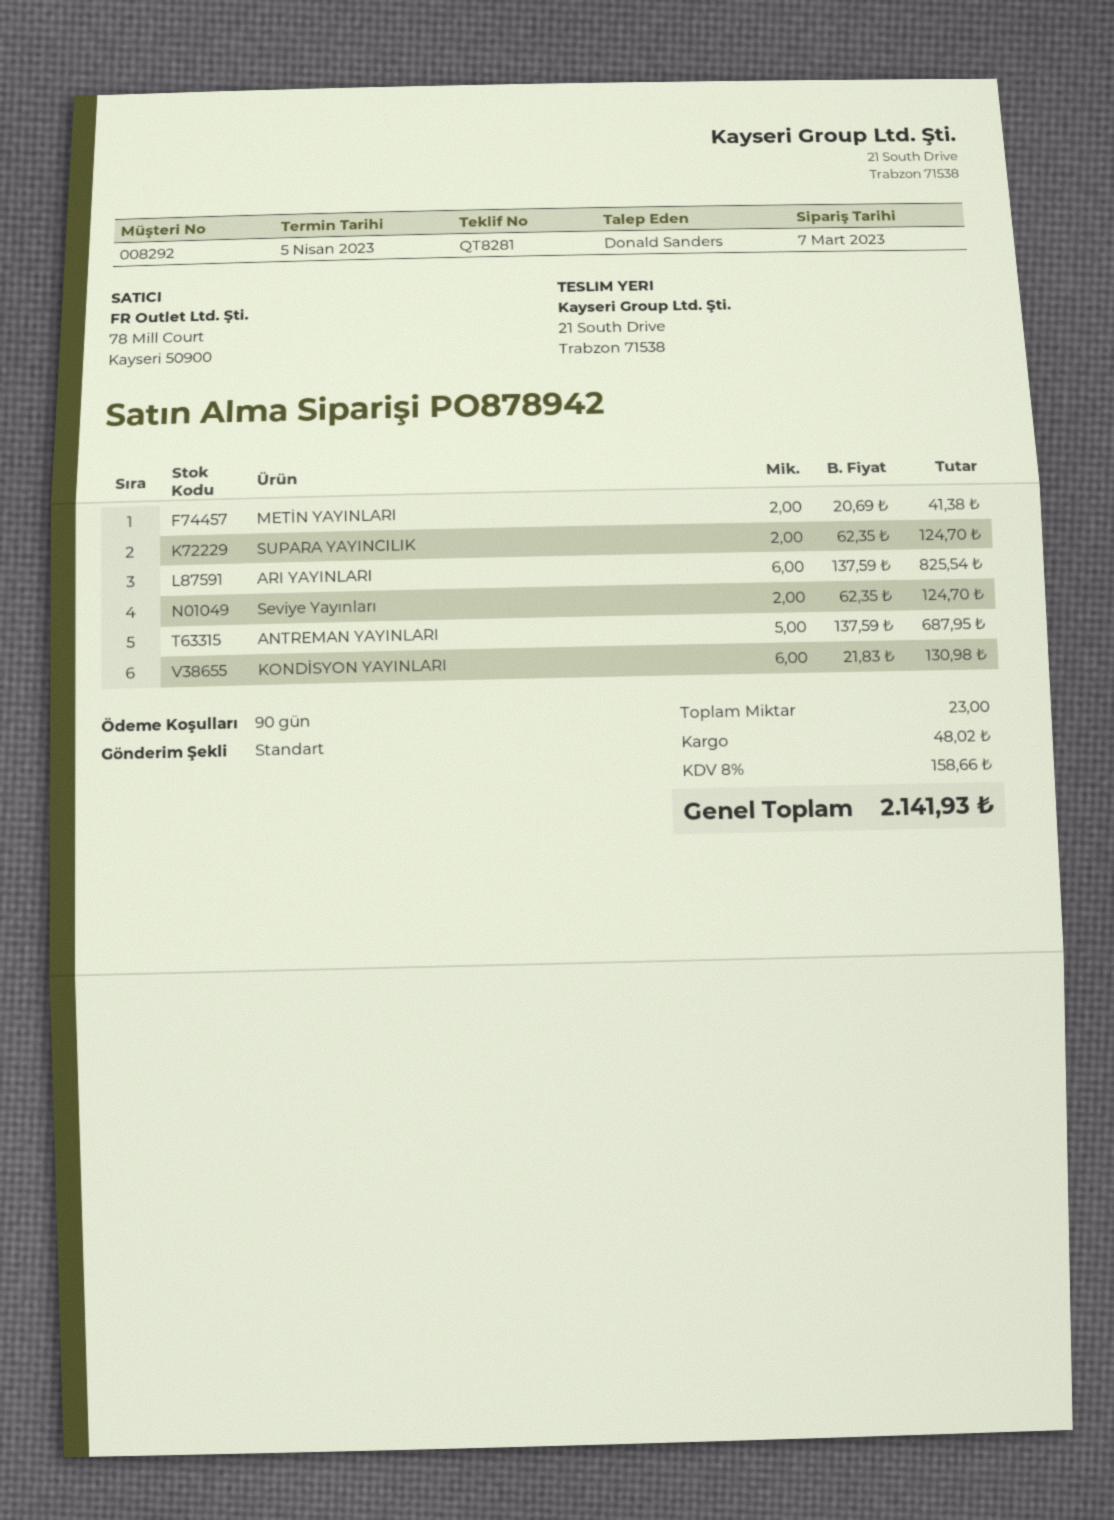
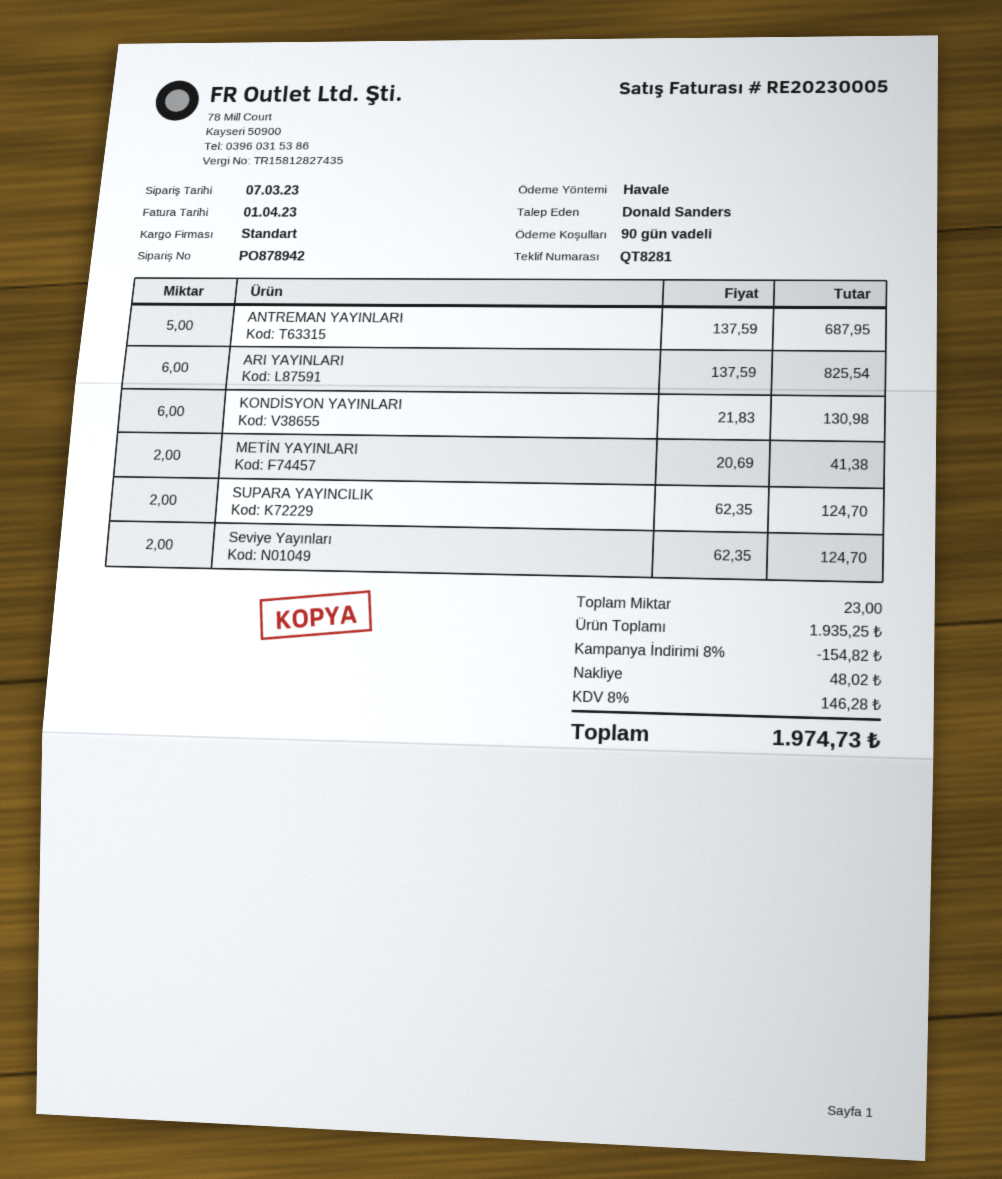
discount: none -> 8% = 154.82
tax: 8% = 158.66 -> 8% = 146.28
total: 2141.93 -> 1974.73

